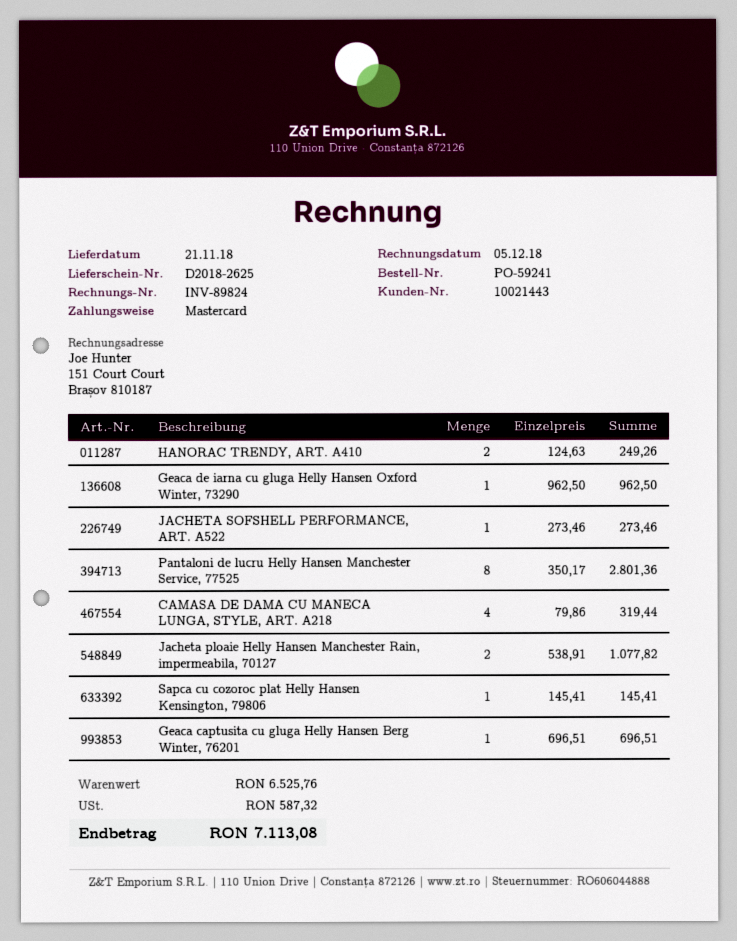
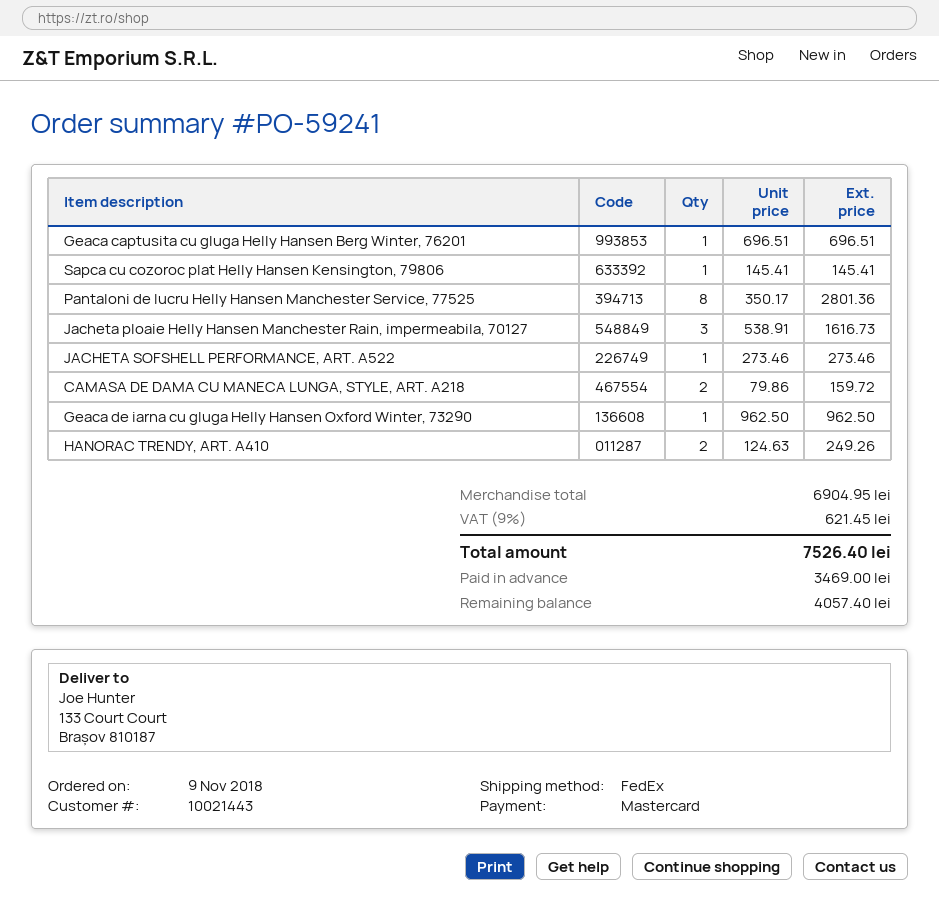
CAMASA DE DAMA CU MANECA LUNGA, STYLE, ART. A218: 4 x 79.86 = 319.44 -> 2 x 79.86 = 159.72
Jacheta ploaie Helly Hansen Manchester Rain, impermeabila, 70127: 2 x 538.91 = 1077.82 -> 3 x 538.91 = 1616.73
subtotal: 6525.76 -> 6904.95
tax: 587.32 -> 621.45
total: 7113.08 -> 7526.40

